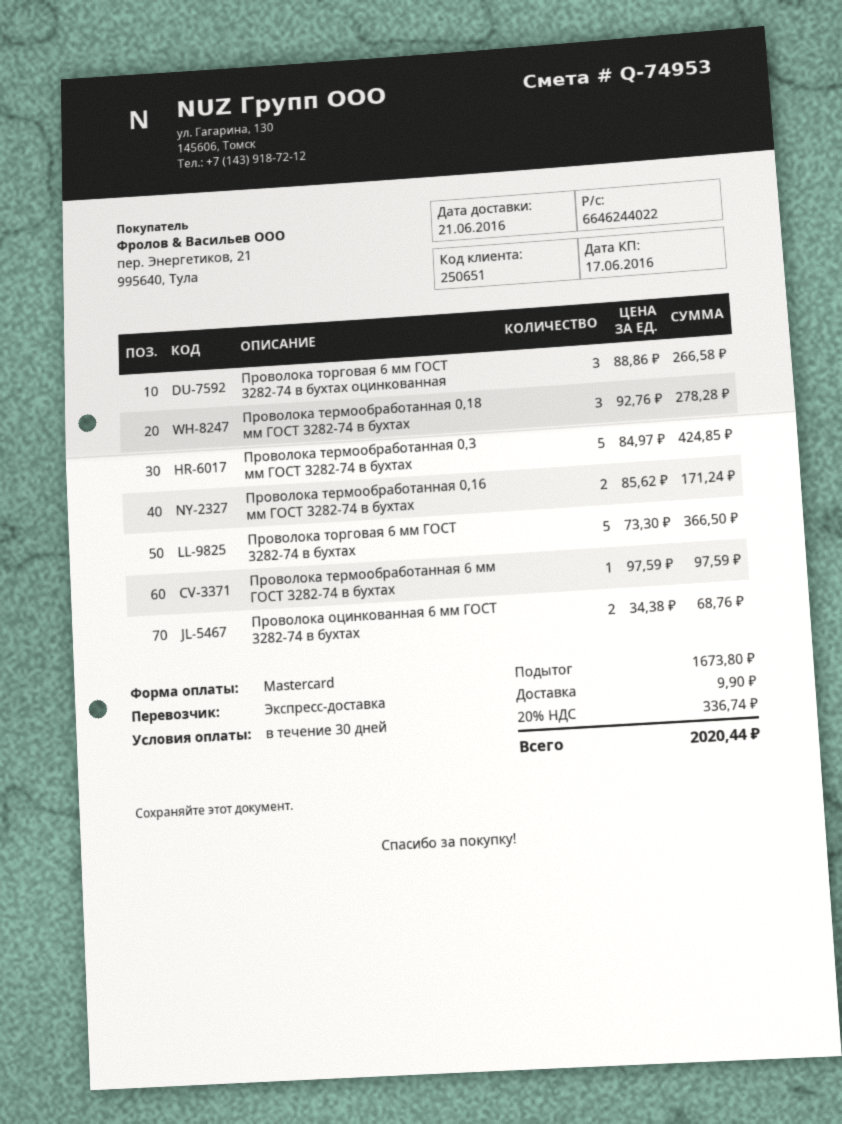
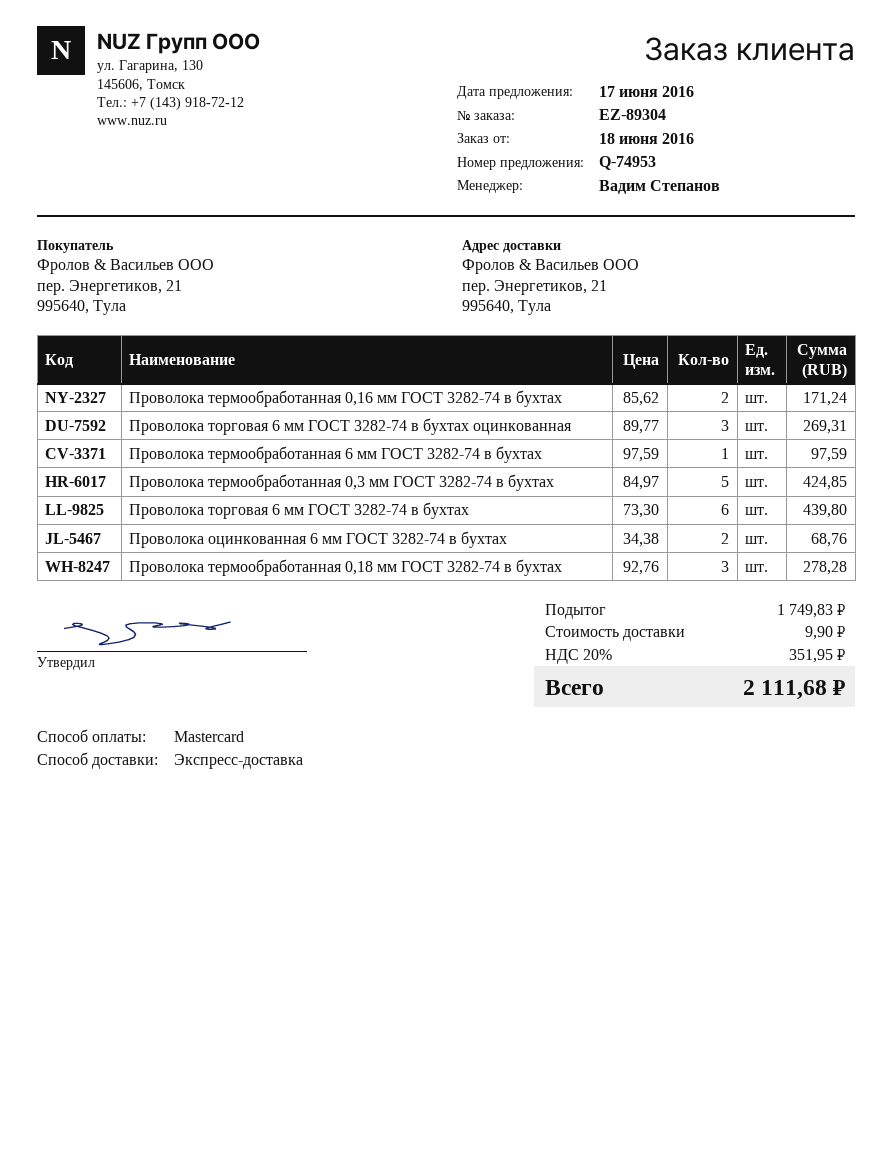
Проволока торговая 6 мм ГОСТ 3282-74 в бухтах оцинкованная: 3 x 88.86 = 266.58 -> 3 x 89.77 = 269.31
Проволока торговая 6 мм ГОСТ 3282-74 в бухтах: 5 x 73.30 = 366.50 -> 6 x 73.30 = 439.80
subtotal: 1673.80 -> 1749.83
tax: 20% = 336.74 -> 20% = 351.95
total: 2020.44 -> 2111.68

